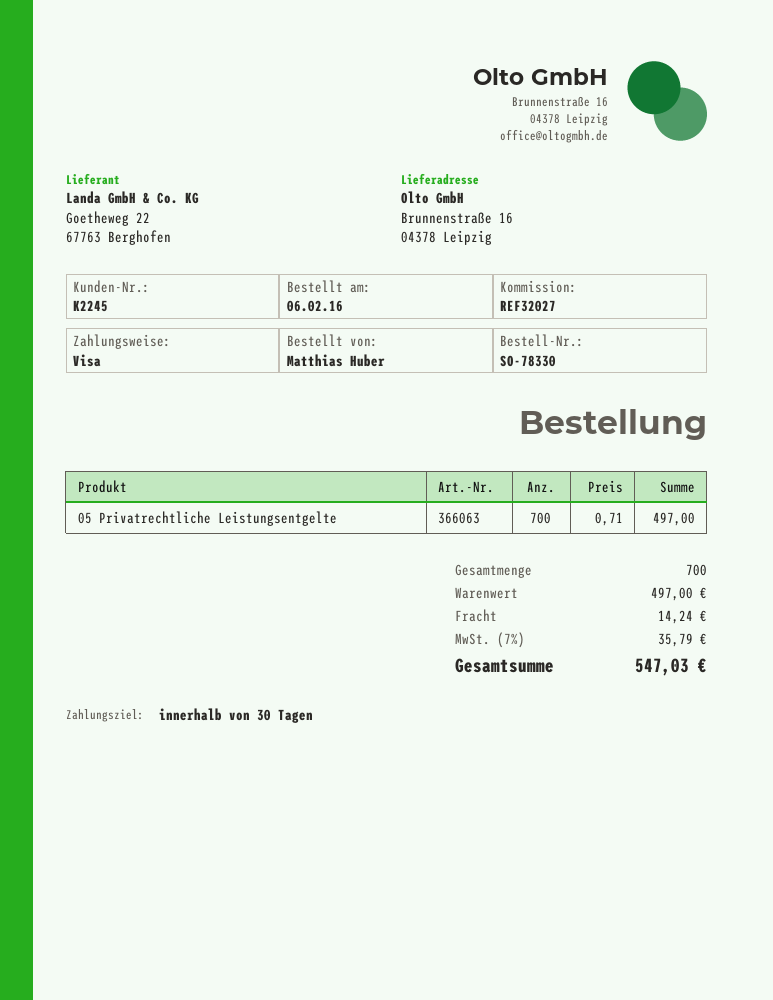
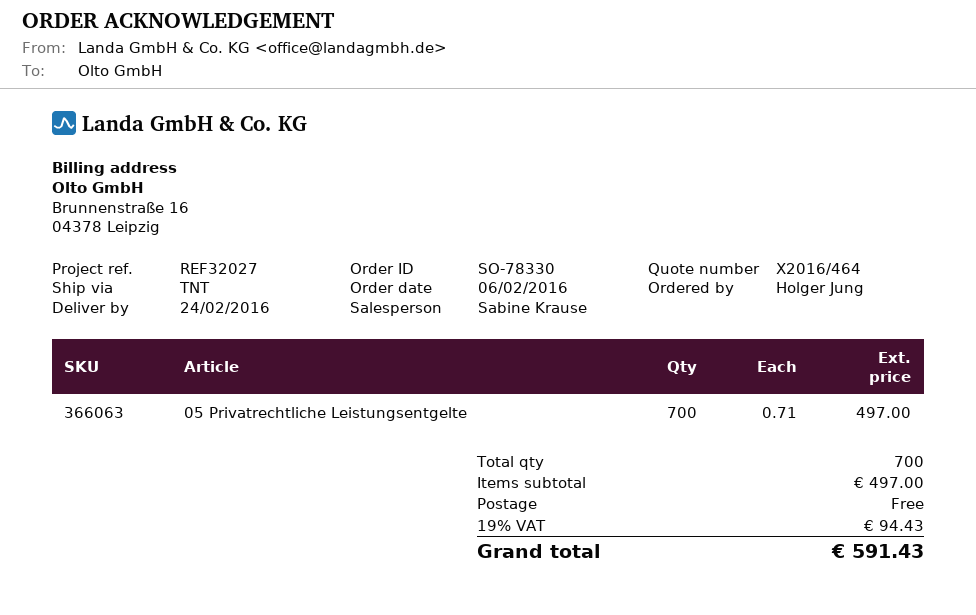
ordered by: Matthias Huber -> Holger Jung
shipping: 14.24 -> 0.00
tax: 7% = 35.79 -> 19% = 94.43
total: 547.03 -> 591.43

